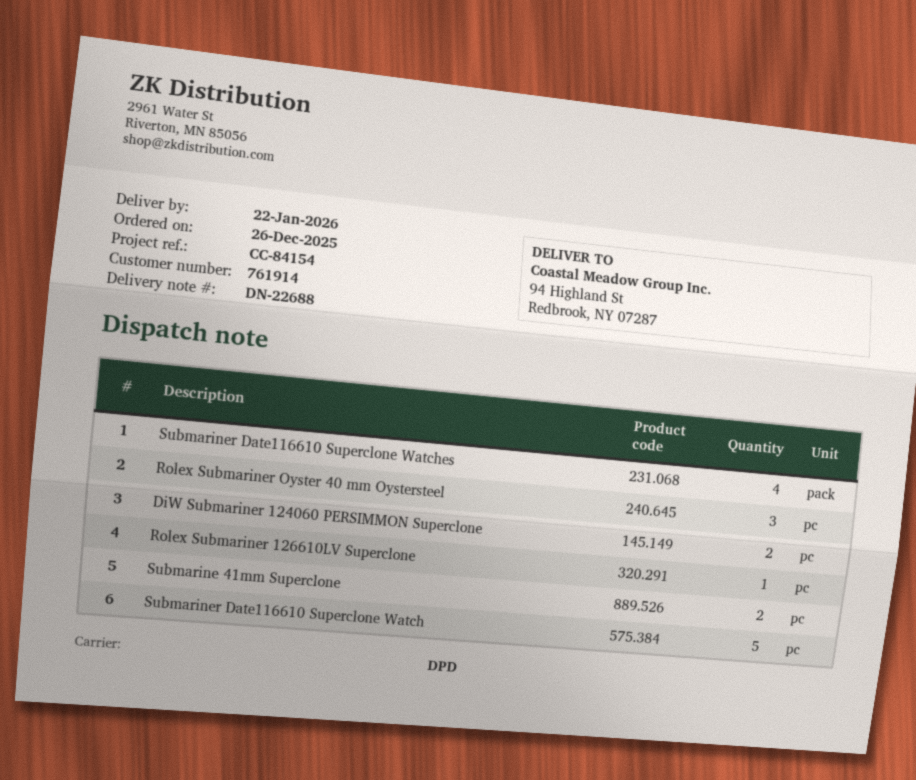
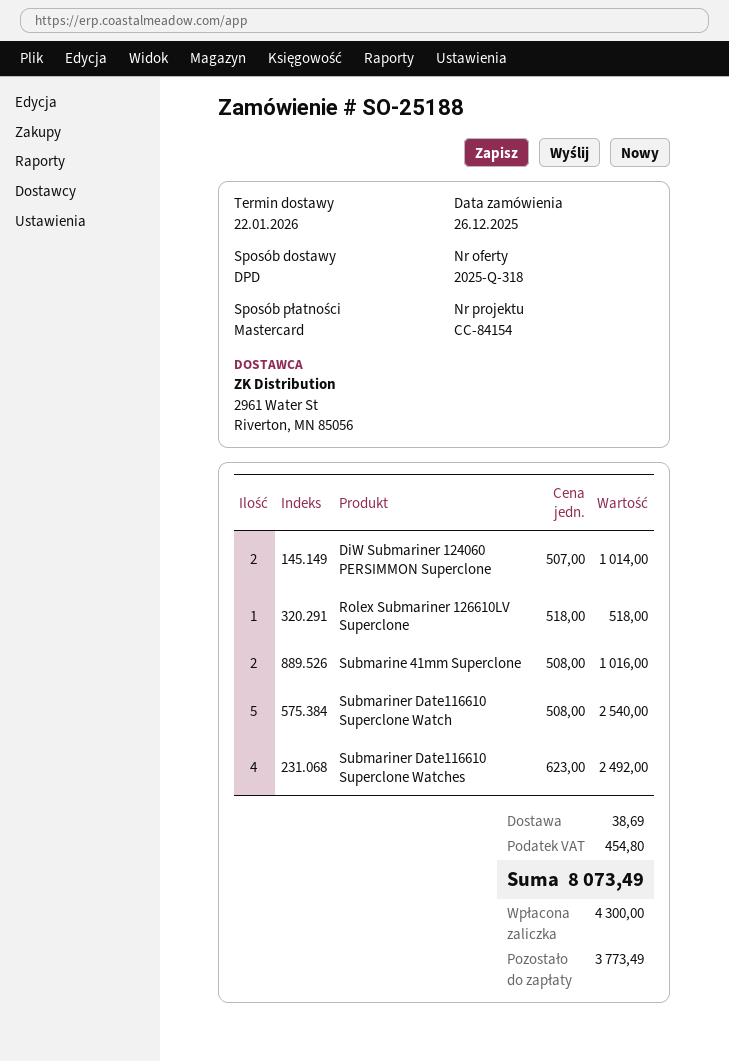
Rolex Submariner Oyster 40 mm Oystersteel: 3 -> none

